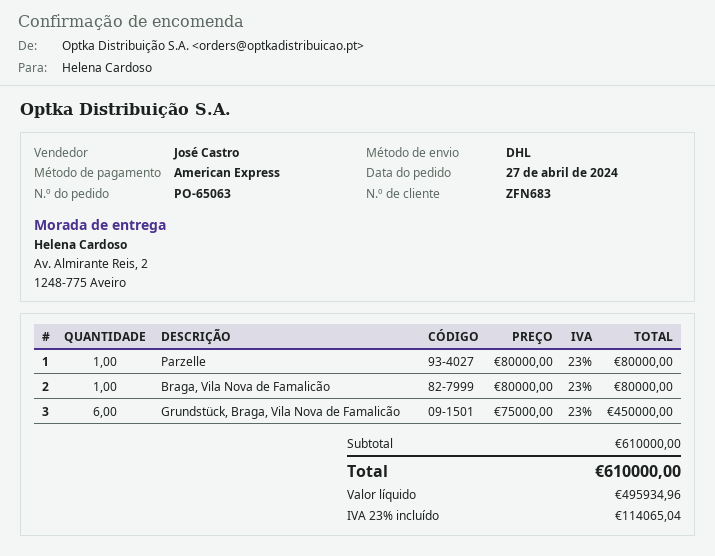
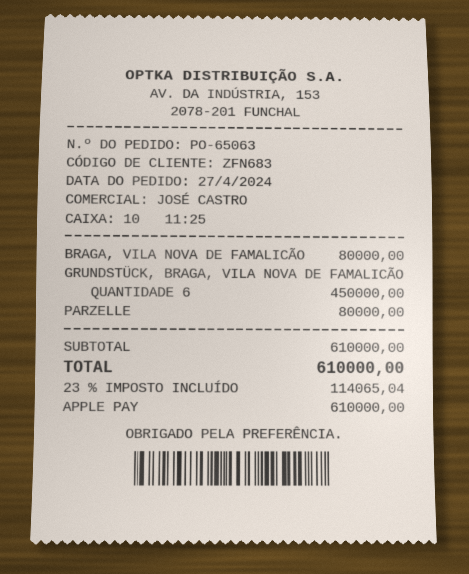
payment method: American Express -> Apple Pay

